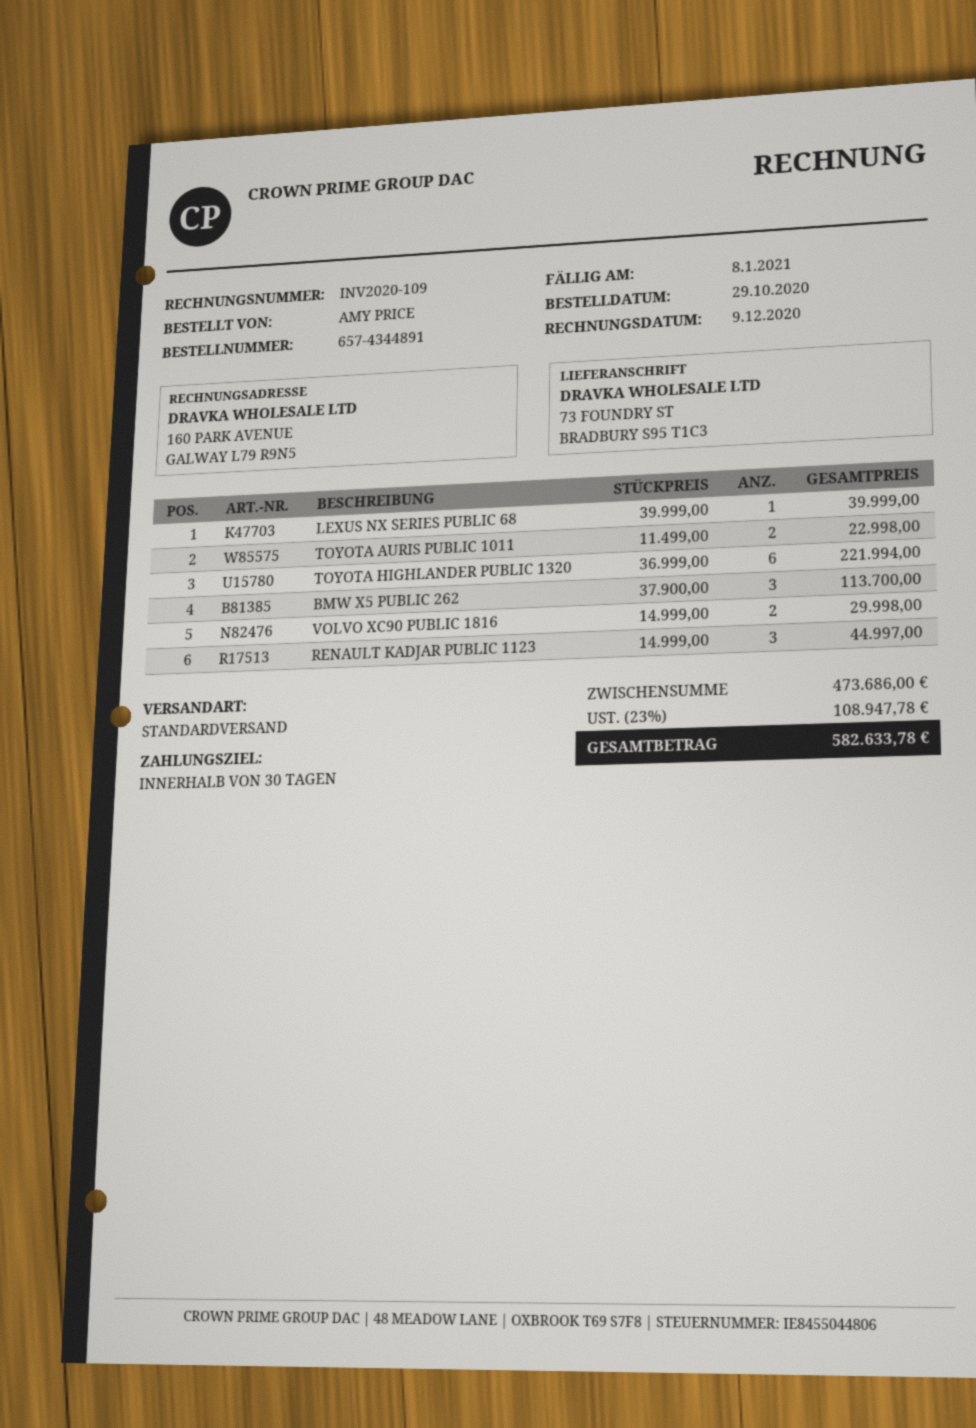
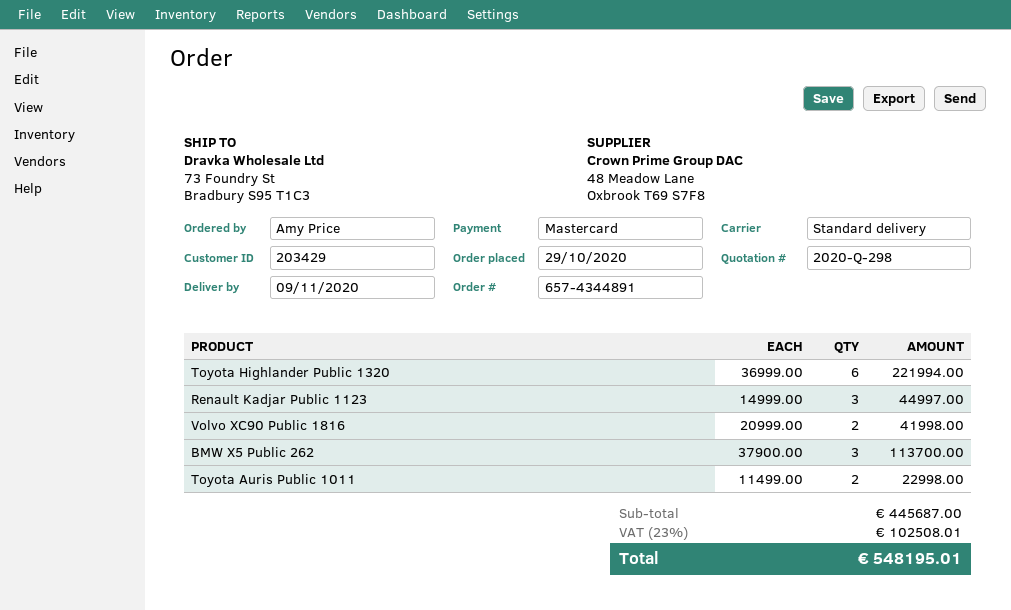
LEXUS NX SERIES PUBLIC 68: 1 x 39999.00 = 39999.00 -> none
VOLVO XC90 PUBLIC 1816: 2 x 14999.00 = 29998.00 -> 2 x 20999.00 = 41998.00
subtotal: 473686.00 -> 445687.00
tax: 23% = 108947.78 -> 23% = 102508.01
total: 582633.78 -> 548195.01

